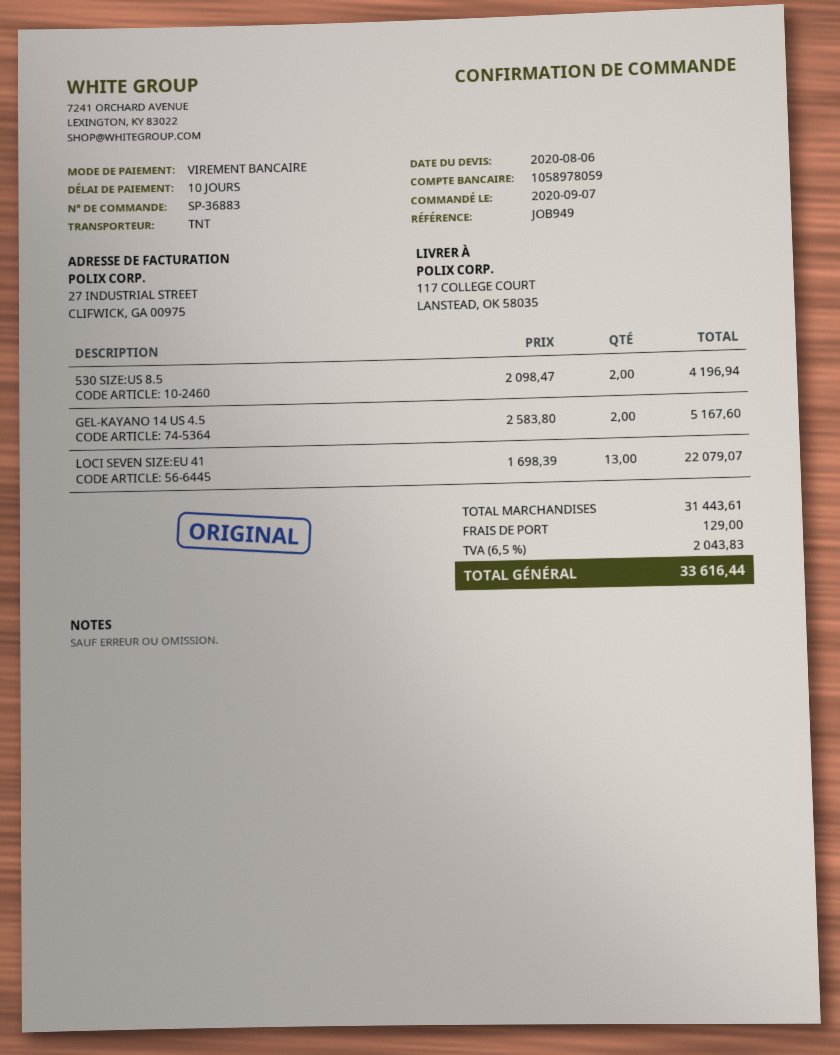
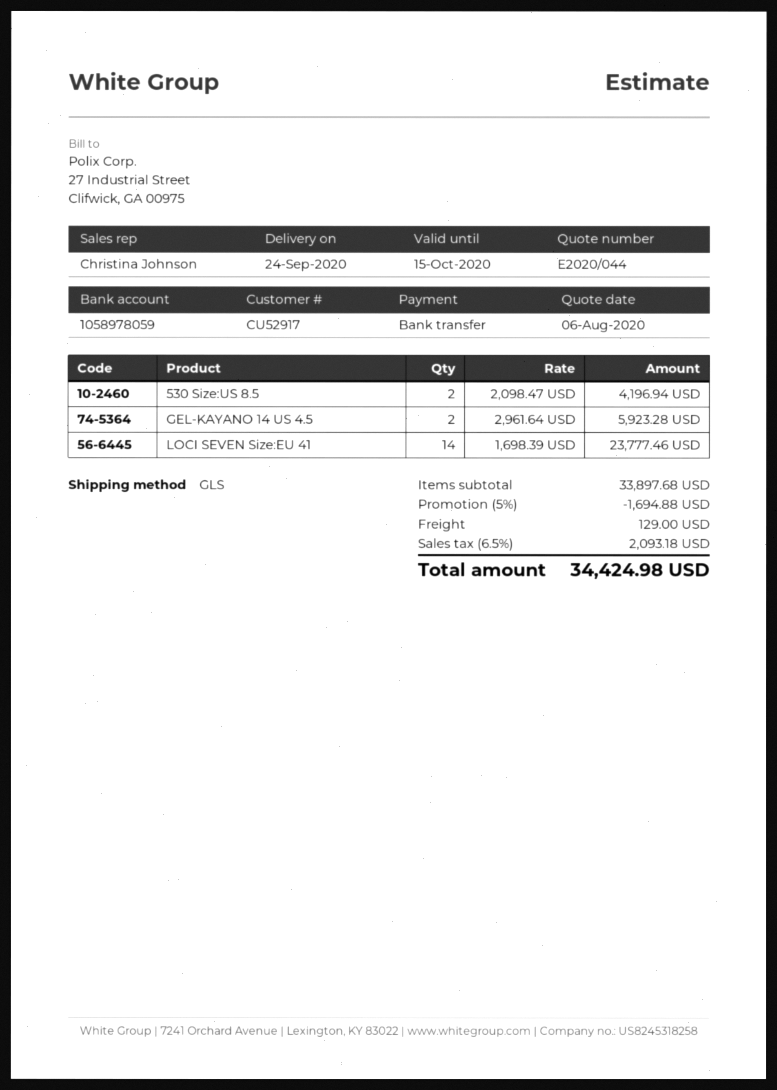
shipping method: TNT -> GLS
GEL-KAYANO 14 US 4.5: 2 x 2583.80 = 5167.60 -> 2 x 2961.64 = 5923.28
LOCI SEVEN SIZE:EU 41: 13 x 1698.39 = 22079.07 -> 14 x 1698.39 = 23777.46
subtotal: 31443.61 -> 33897.68
discount: none -> 5% = 1694.88
tax: 6.5% = 2043.83 -> 6.5% = 2093.18
total: 33616.44 -> 34424.98

